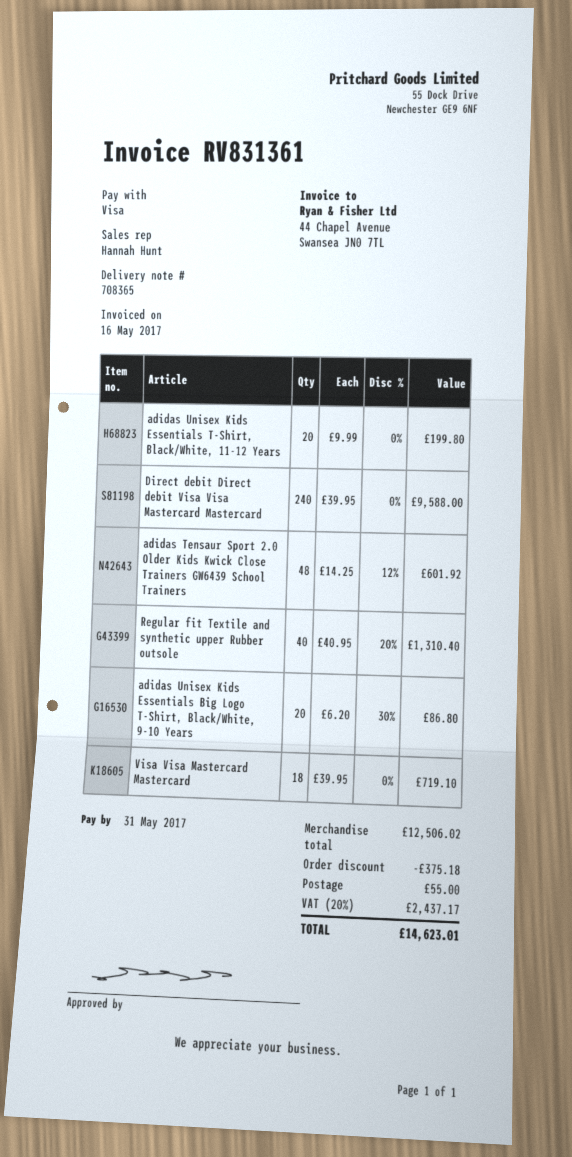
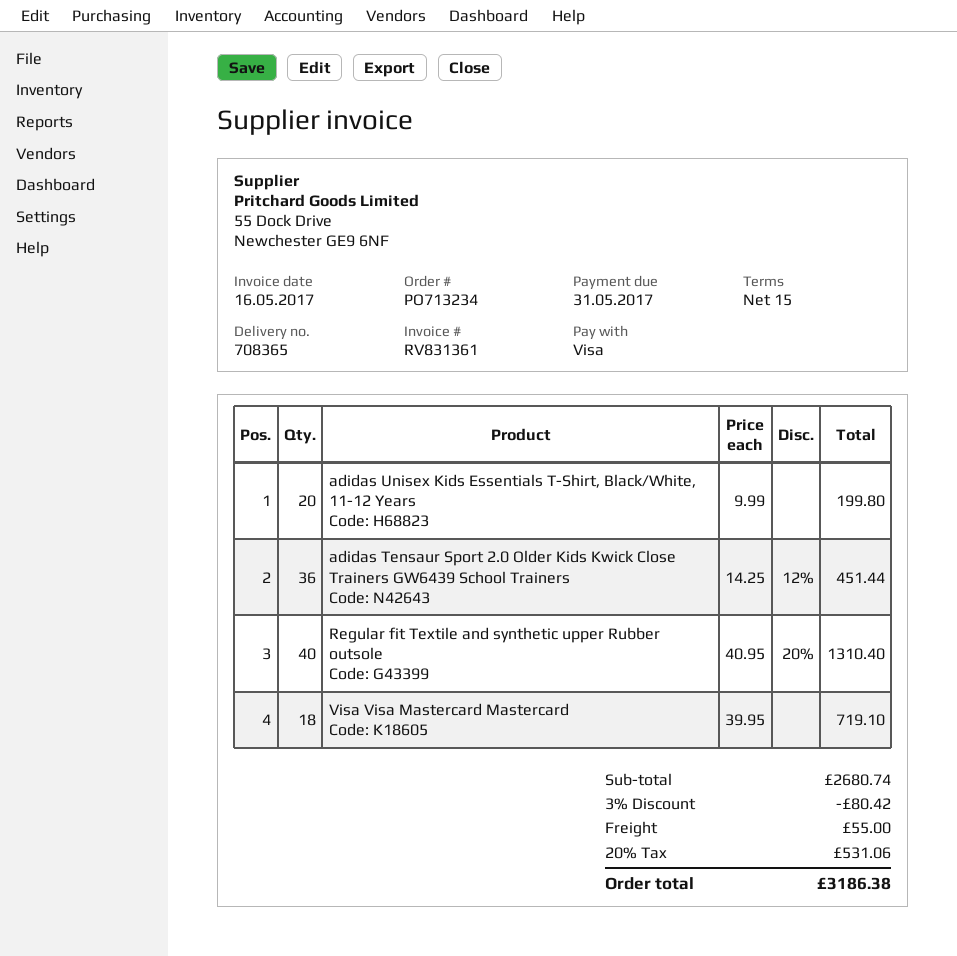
Direct debit Direct debit Visa Visa Mastercard Mastercard: 240 x 39.95 = 9588.00 -> none
adidas Tensaur Sport 2.0 Older Kids Kwick Close Trainers GW6439 School Trainers: 48 x 14.25 - 12% = 601.92 -> 36 x 14.25 - 12% = 451.44
adidas Unisex Kids Essentials Big Logo T-Shirt, Black/White, 9-10 Years: 20 x 6.20 - 30% = 86.80 -> none
subtotal: 12506.02 -> 2680.74
discount: 375.18 -> 80.42
tax: 20% = 2437.17 -> 20% = 531.06
total: 14623.01 -> 3186.38

